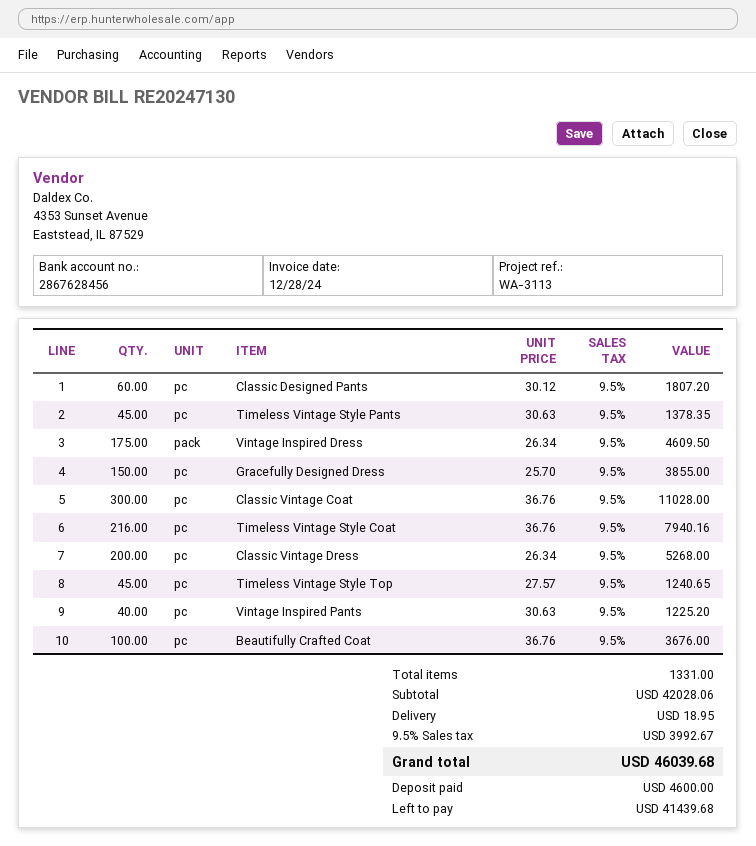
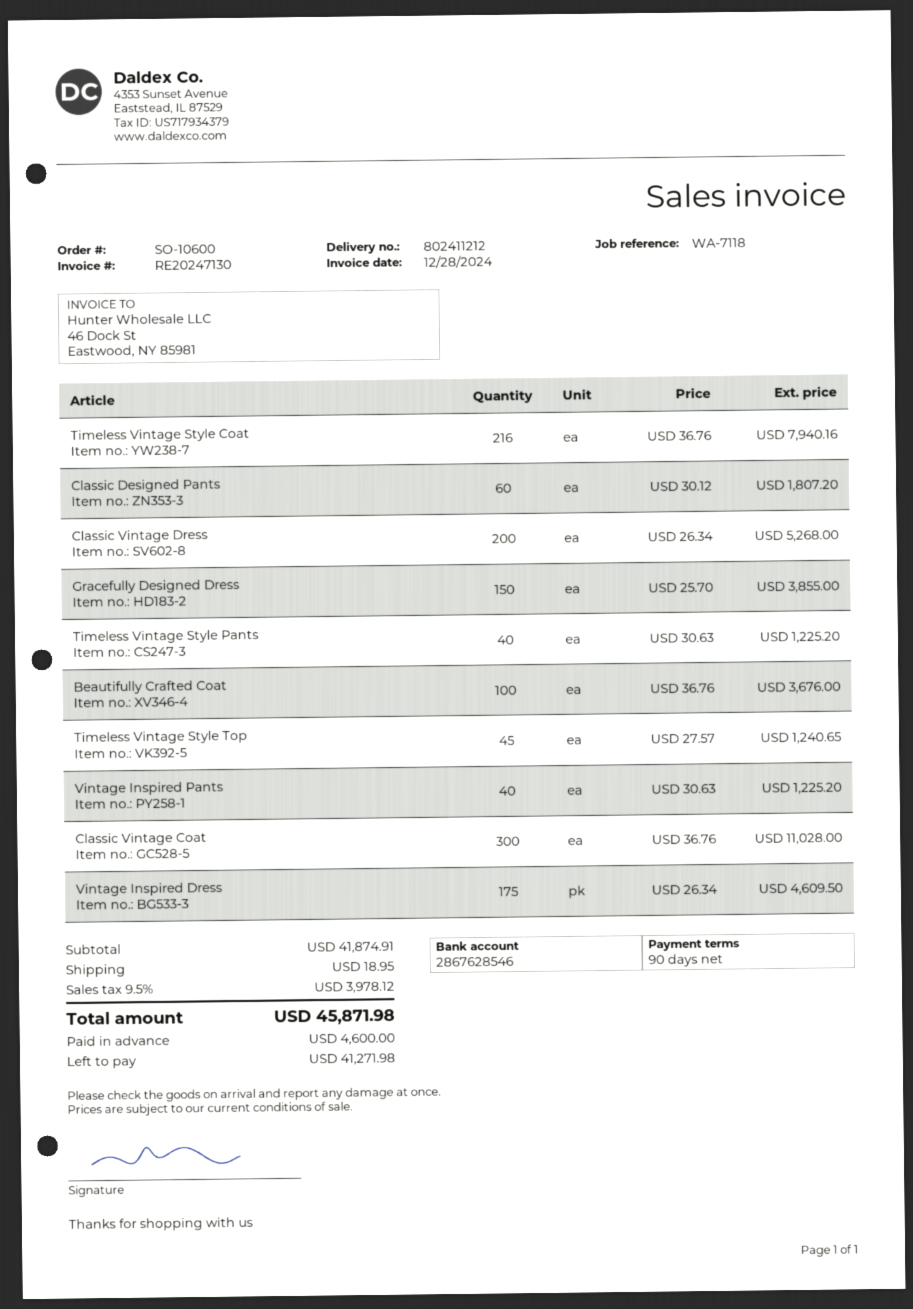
reference: WA-3113 -> WA-7118
bank account: 2867628456 -> 2867628546
Timeless Vintage Style Pants: 45 x 30.63 = 1378.35 -> 40 x 30.63 = 1225.20
subtotal: 42028.06 -> 41874.91
tax: 9.5% = 3992.67 -> 9.5% = 3978.12
total: 46039.68 -> 45871.98
balance: 41439.68 -> 41271.98

